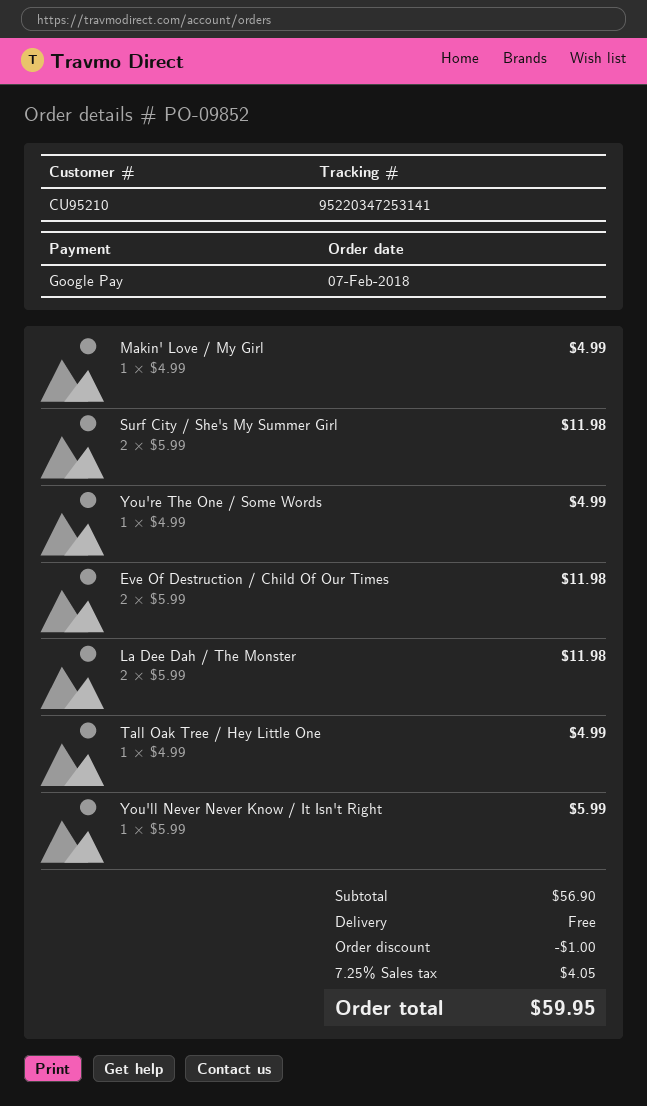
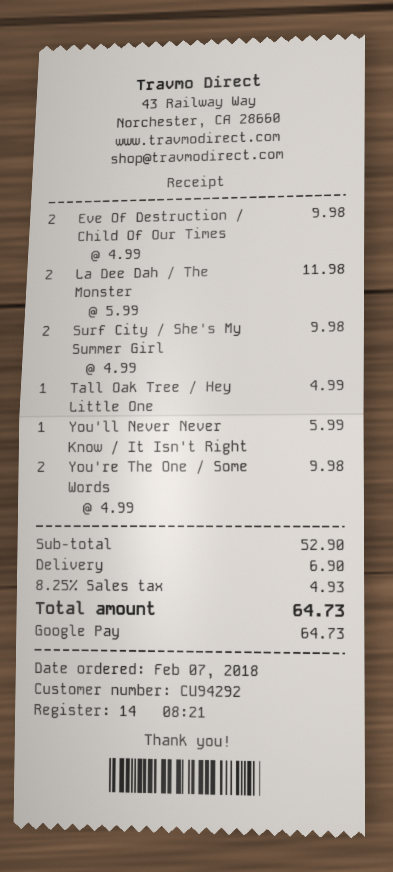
customer number: CU95210 -> CU94292
Makin' Love / My Girl: 1 x 4.99 = 4.99 -> none
Surf City / She's My Summer Girl: 2 x 5.99 = 11.98 -> 2 x 4.99 = 9.98
You're The One / Some Words: 1 x 4.99 = 4.99 -> 2 x 4.99 = 9.98
Eve Of Destruction / Child Of Our Times: 2 x 5.99 = 11.98 -> 2 x 4.99 = 9.98
subtotal: 56.90 -> 52.90
discount: 1.00 -> none
shipping: 0.00 -> 6.90
tax: 7.25% = 4.05 -> 8.25% = 4.93
total: 59.95 -> 64.73

